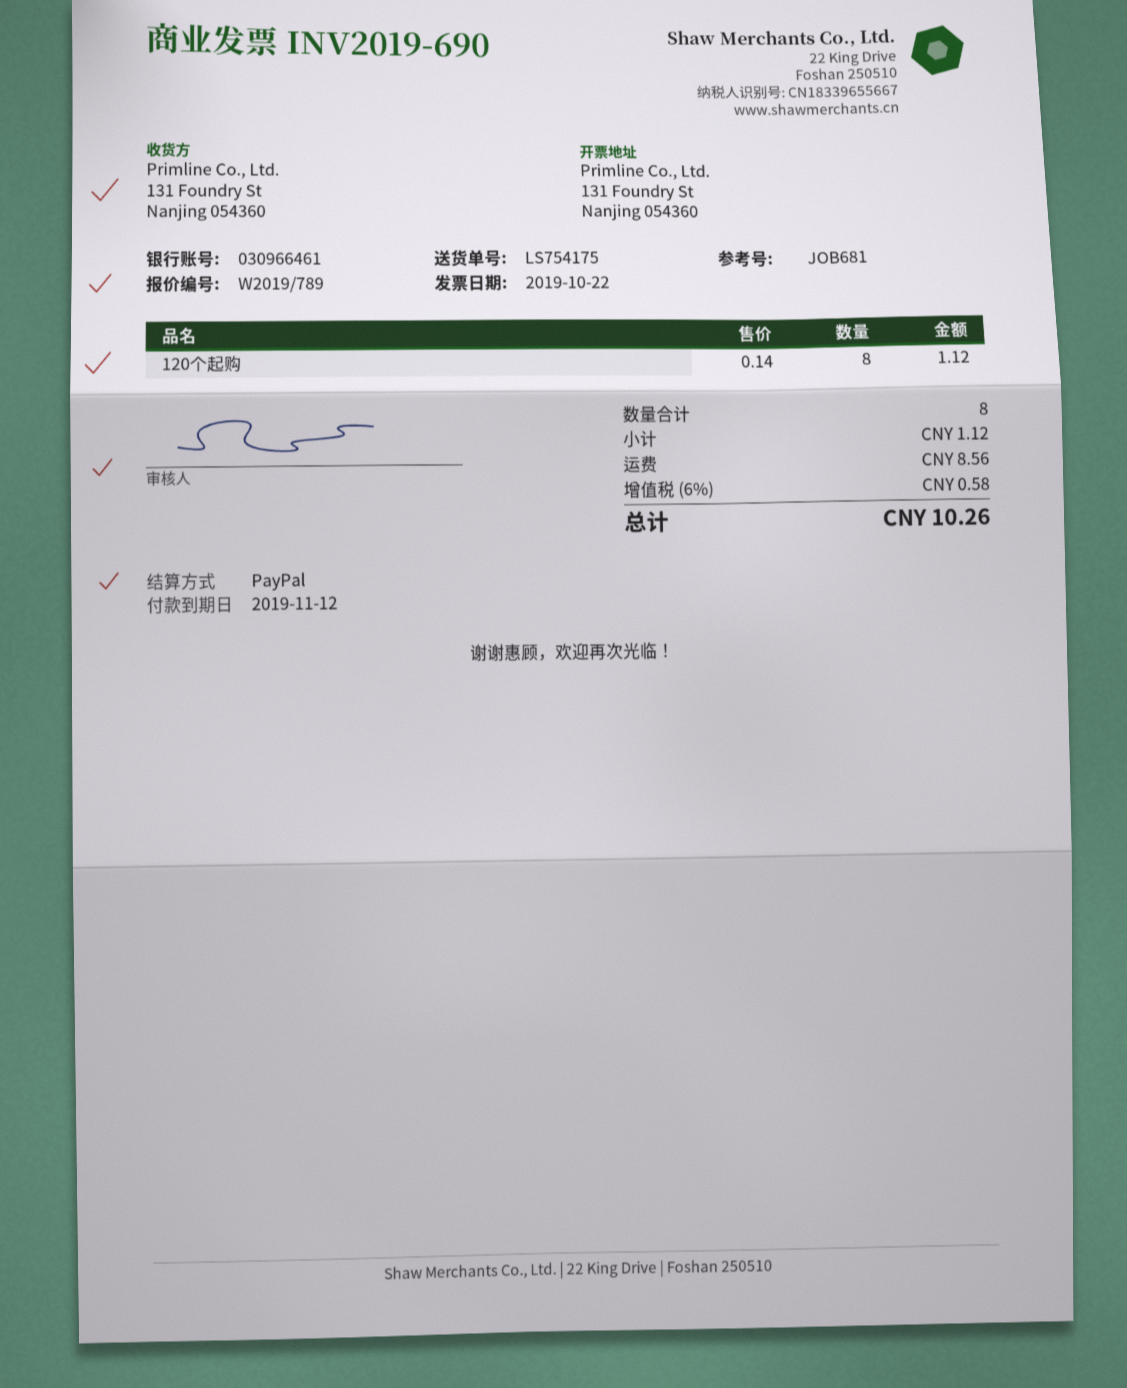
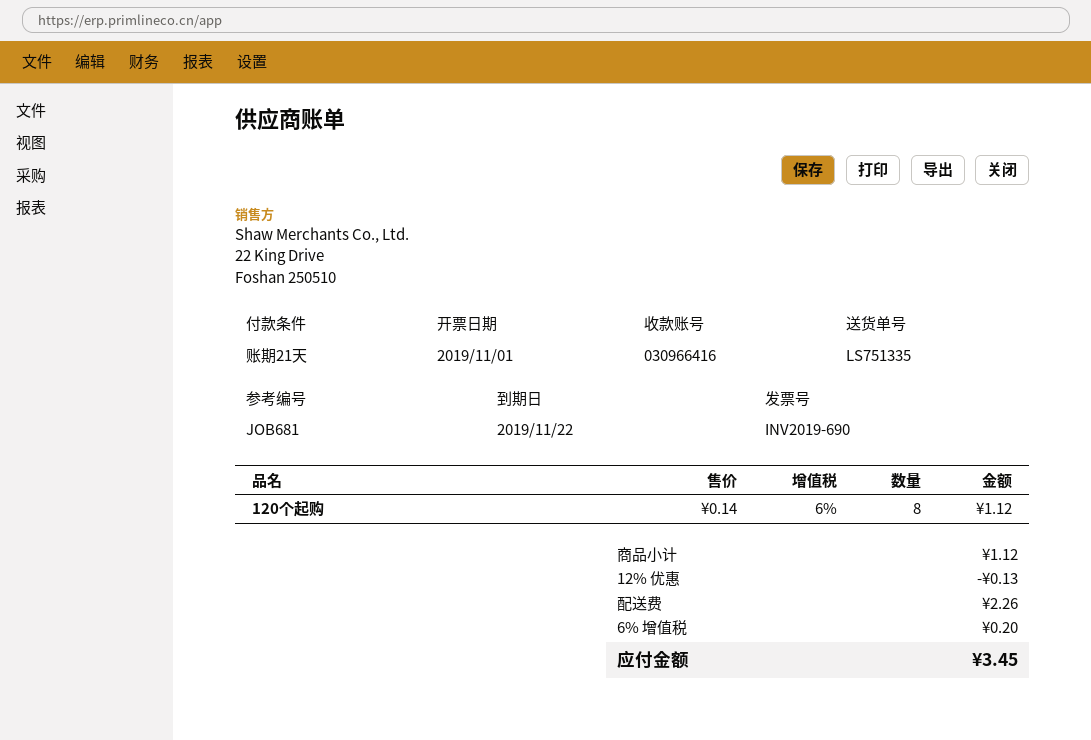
delivery note number: LS754175 -> LS751335
invoice date: 2019-10-22 -> 2019-11-01
due date: 2019-11-12 -> 2019-11-22
bank account: 030966461 -> 030966416
discount: none -> 12% = 0.13
shipping: 8.56 -> 2.26
tax: 6% = 0.58 -> 6% = 0.20
total: 10.26 -> 3.45

